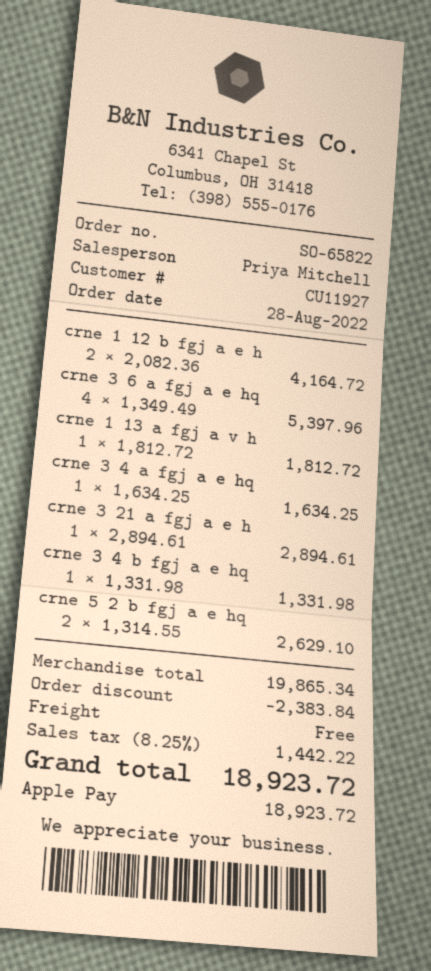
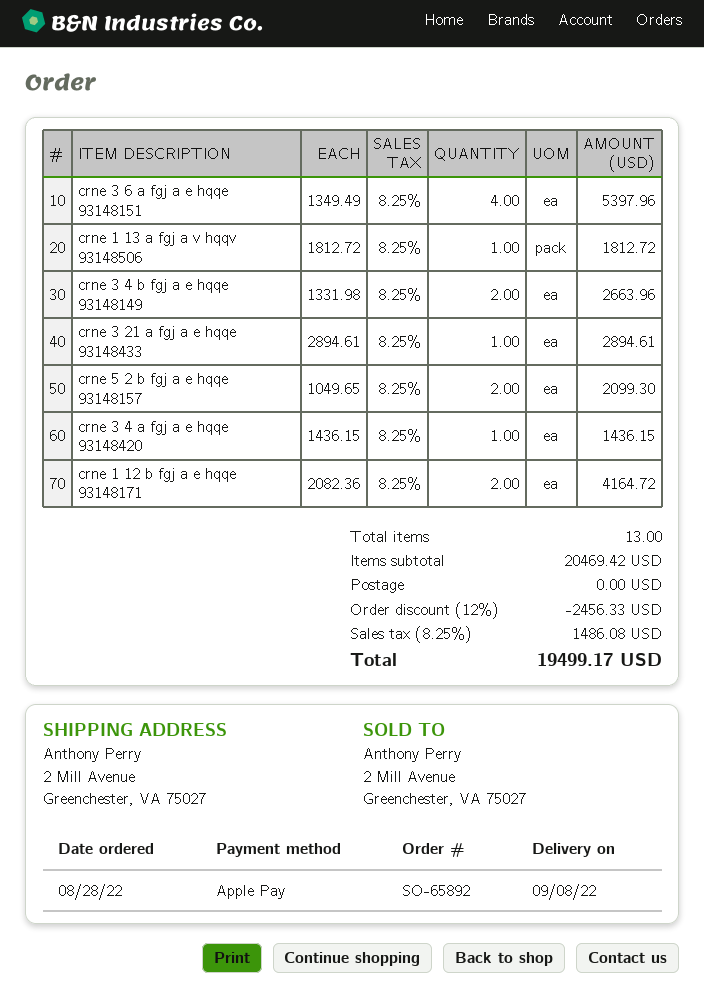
order number: SO-65822 -> SO-65892
crne 3 4 a fgj a e hq: 1 x 1634.25 = 1634.25 -> 1 x 1436.15 = 1436.15
crne 3 4 b fgj a e hq: 1 x 1331.98 = 1331.98 -> 2 x 1331.98 = 2663.96
crne 5 2 b fgj a e hq: 2 x 1314.55 = 2629.10 -> 2 x 1049.65 = 2099.30
subtotal: 19865.34 -> 20469.42
discount: 2383.84 -> 2456.33
tax: 8.25% = 1442.22 -> 8.25% = 1486.08
total: 18923.72 -> 19499.17

